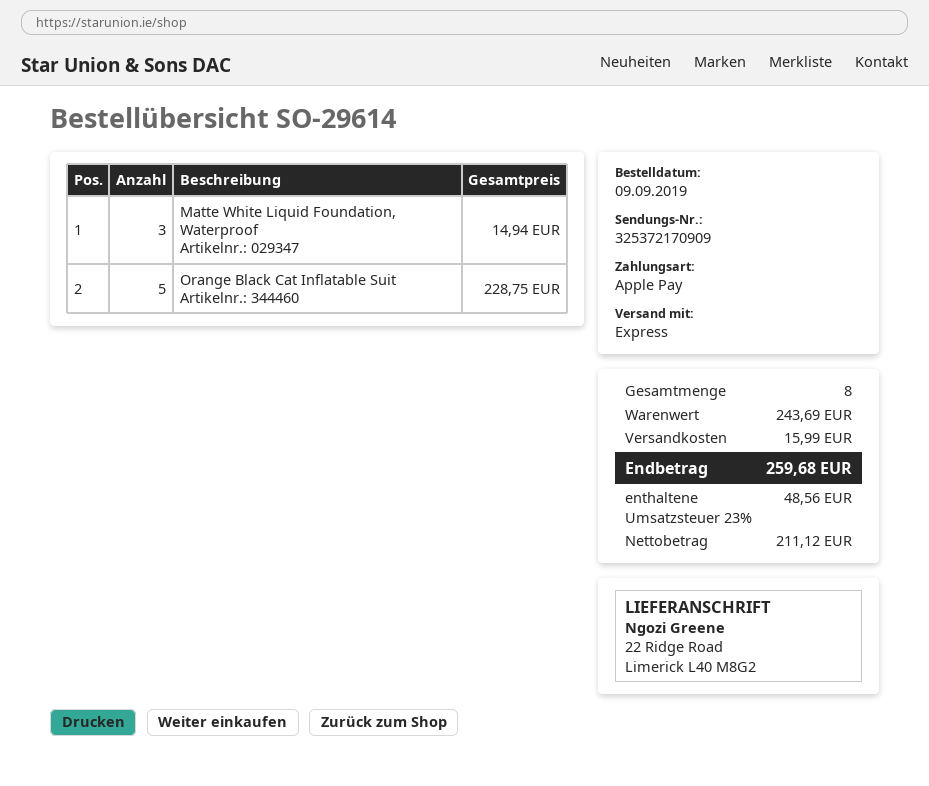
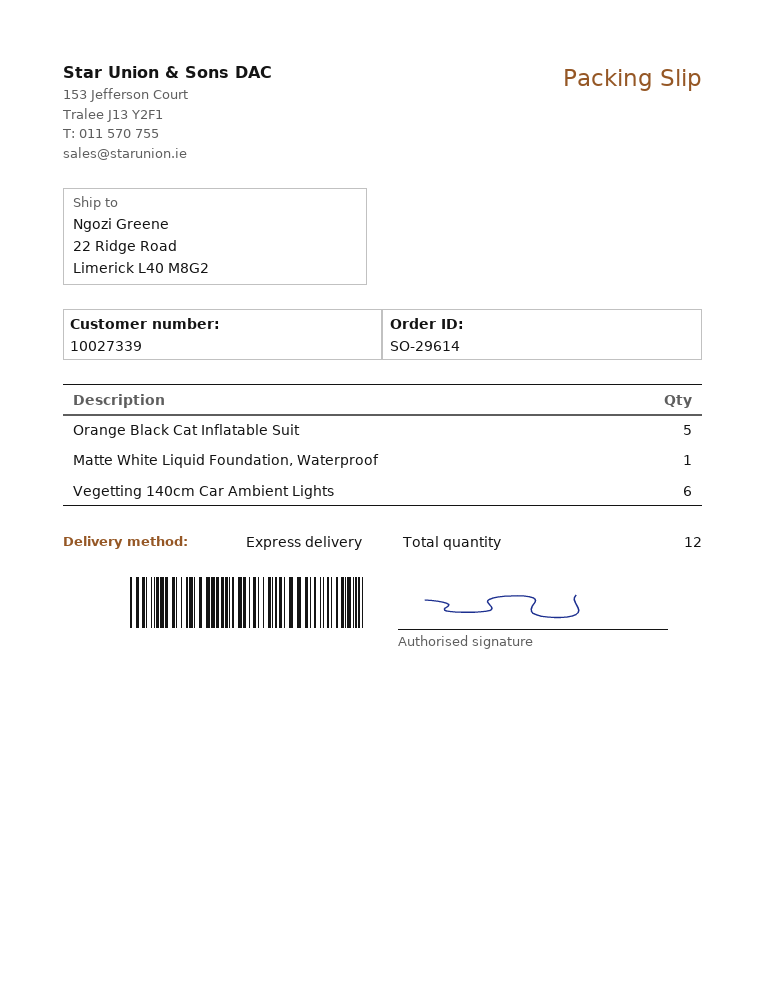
Matte White Liquid Foundation, Waterproof: 3 -> 1
Vegetting 140cm Car Ambient Lights: none -> 6
total quantity: 8 -> 12

